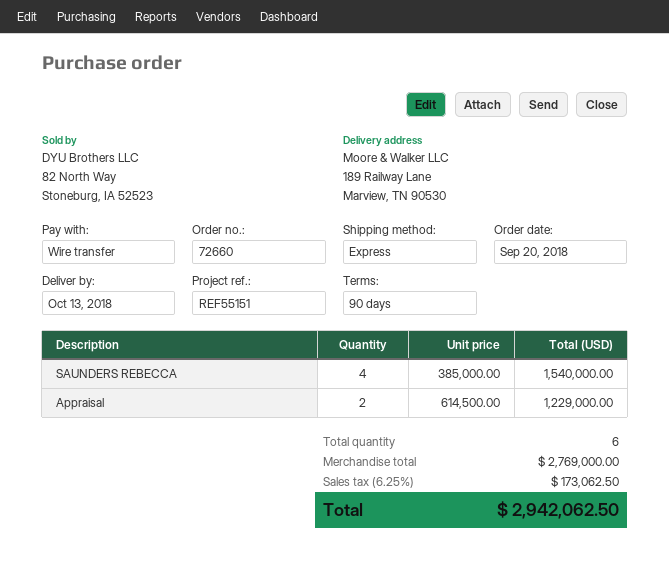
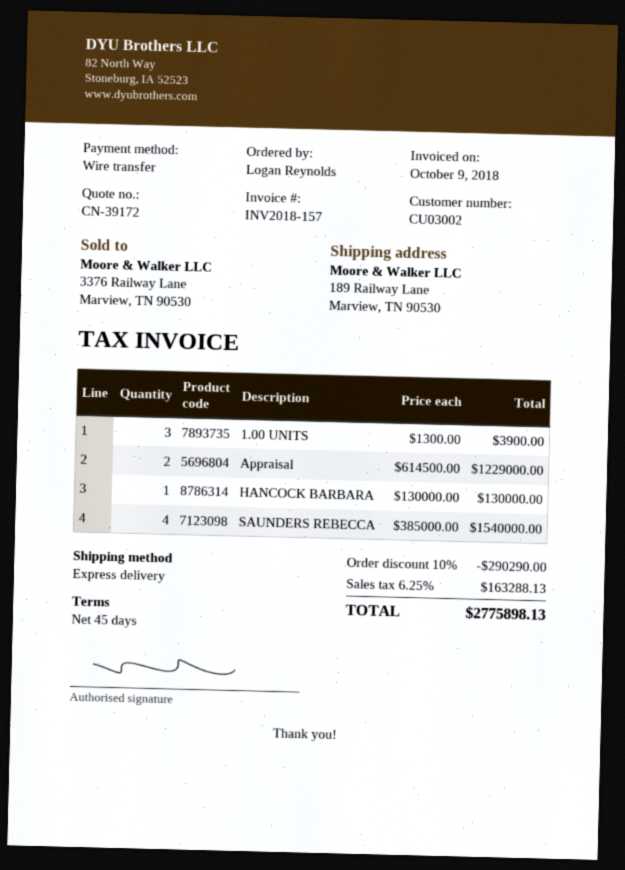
payment terms: 90 days -> 45 days
1.00 UNITS: none -> 3 x 1300.00 = 3900.00
HANCOCK BARBARA: none -> 1 x 130000.00 = 130000.00
discount: none -> 10% = 290290.00
tax: 6.25% = 173062.50 -> 6.25% = 163288.13
total: 2942062.50 -> 2775898.13

